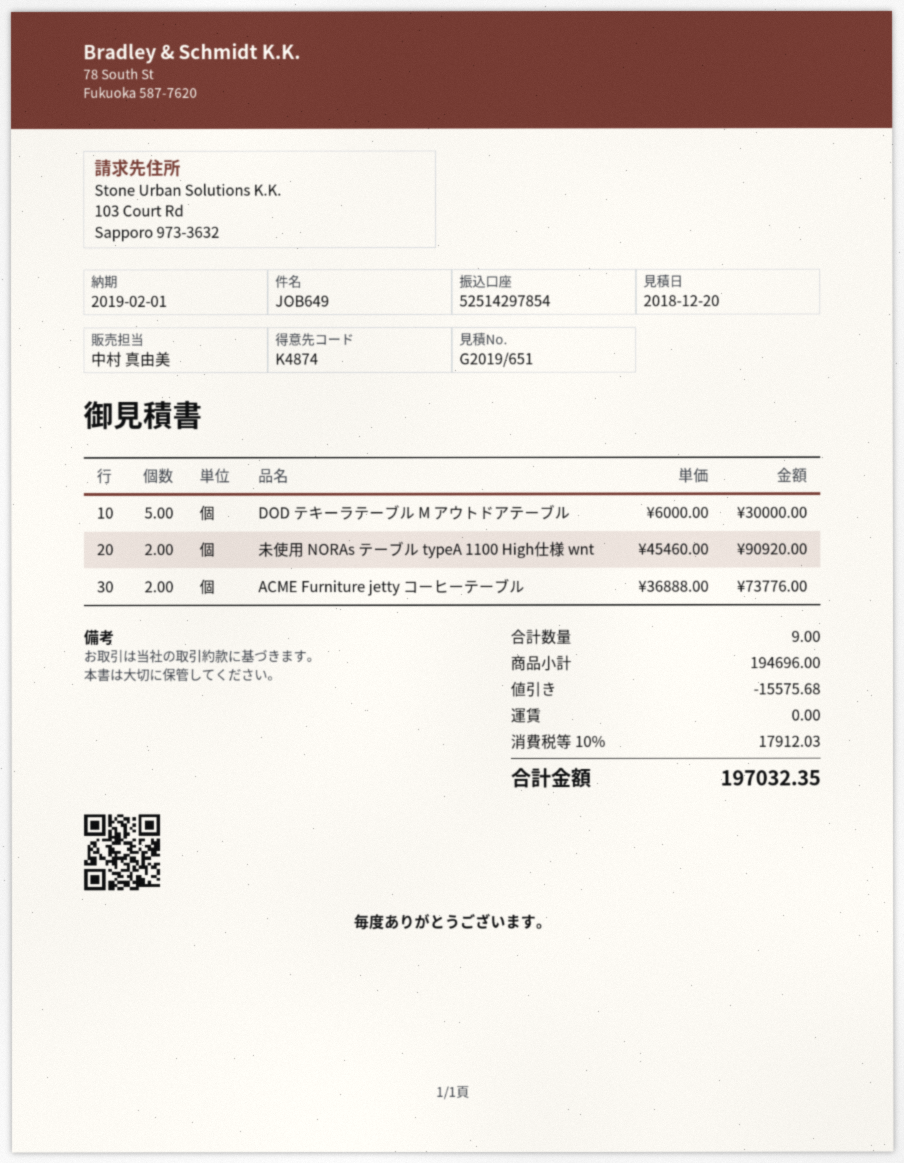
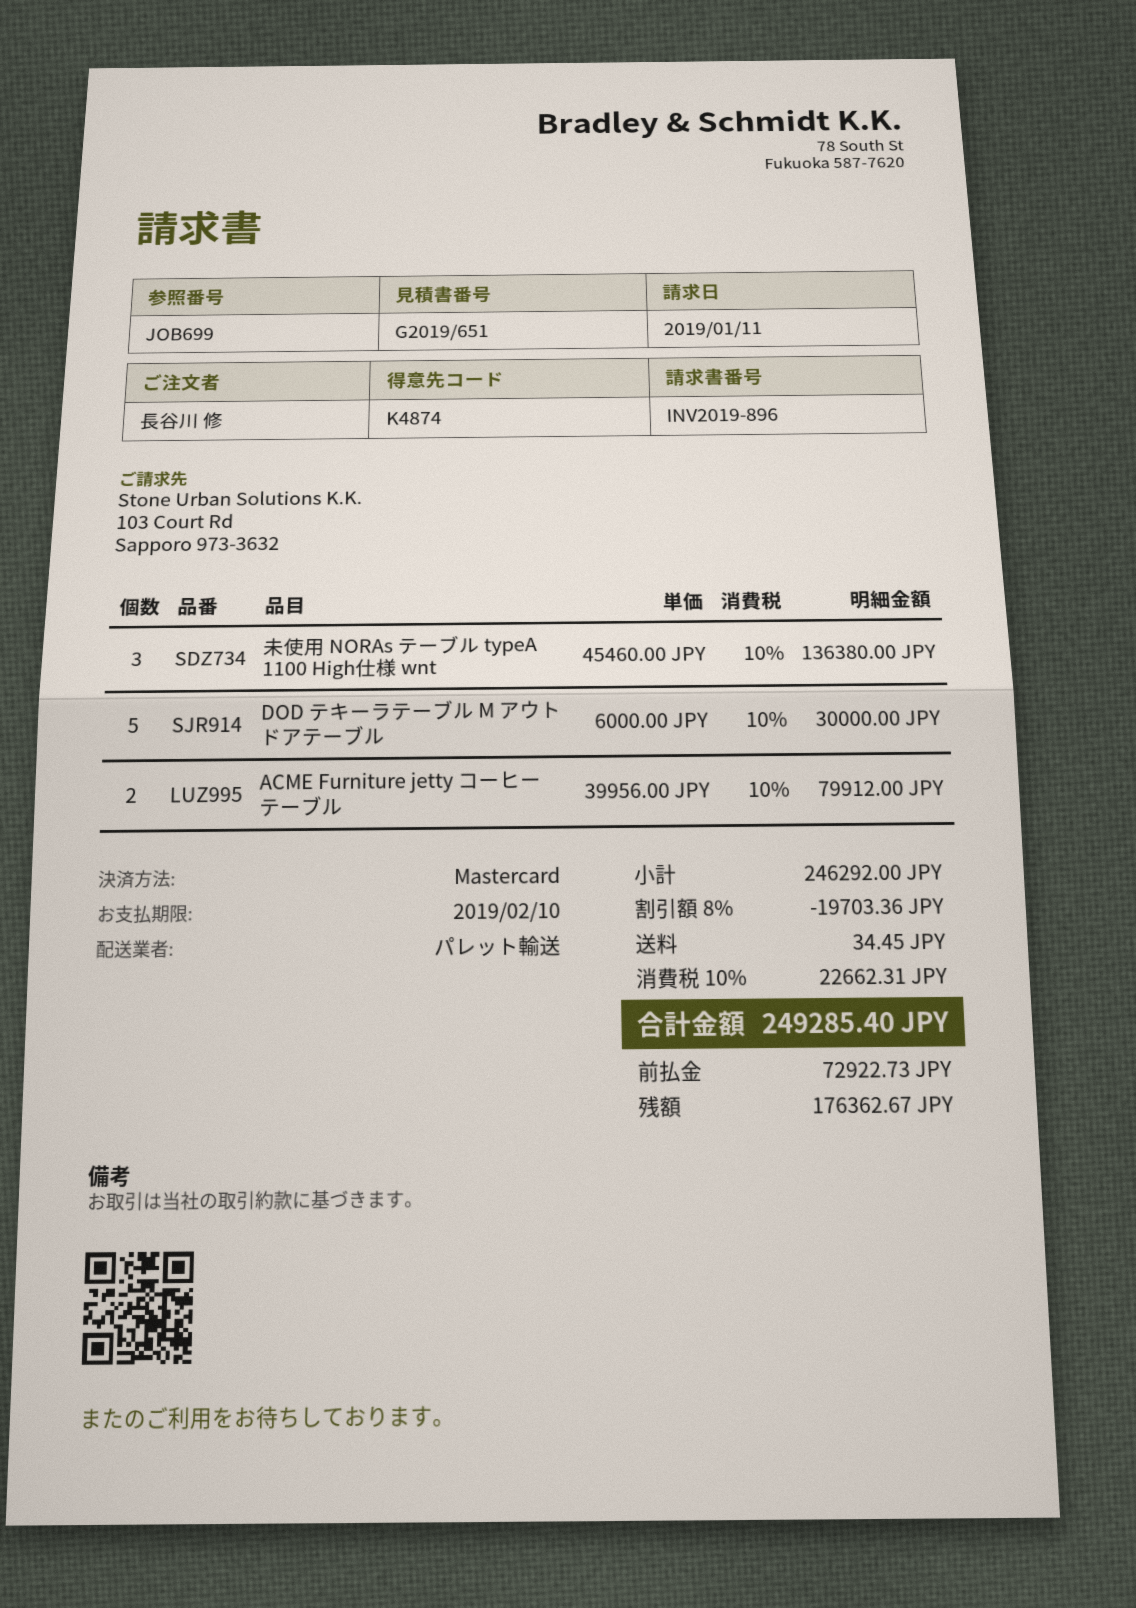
reference: JOB649 -> JOB699
未使用 NORAs テーブル typeA 1100 High仕様 wnt: 2 x 45460.00 = 90920.00 -> 3 x 45460.00 = 136380.00
ACME Furniture jetty コーヒーテーブル: 2 x 36888.00 = 73776.00 -> 2 x 39956.00 = 79912.00
subtotal: 194696.00 -> 246292.00
discount: 15575.68 -> 19703.36
shipping: 0.00 -> 34.45
tax: 10% = 17912.03 -> 10% = 22662.31
total: 197032.35 -> 249285.40

